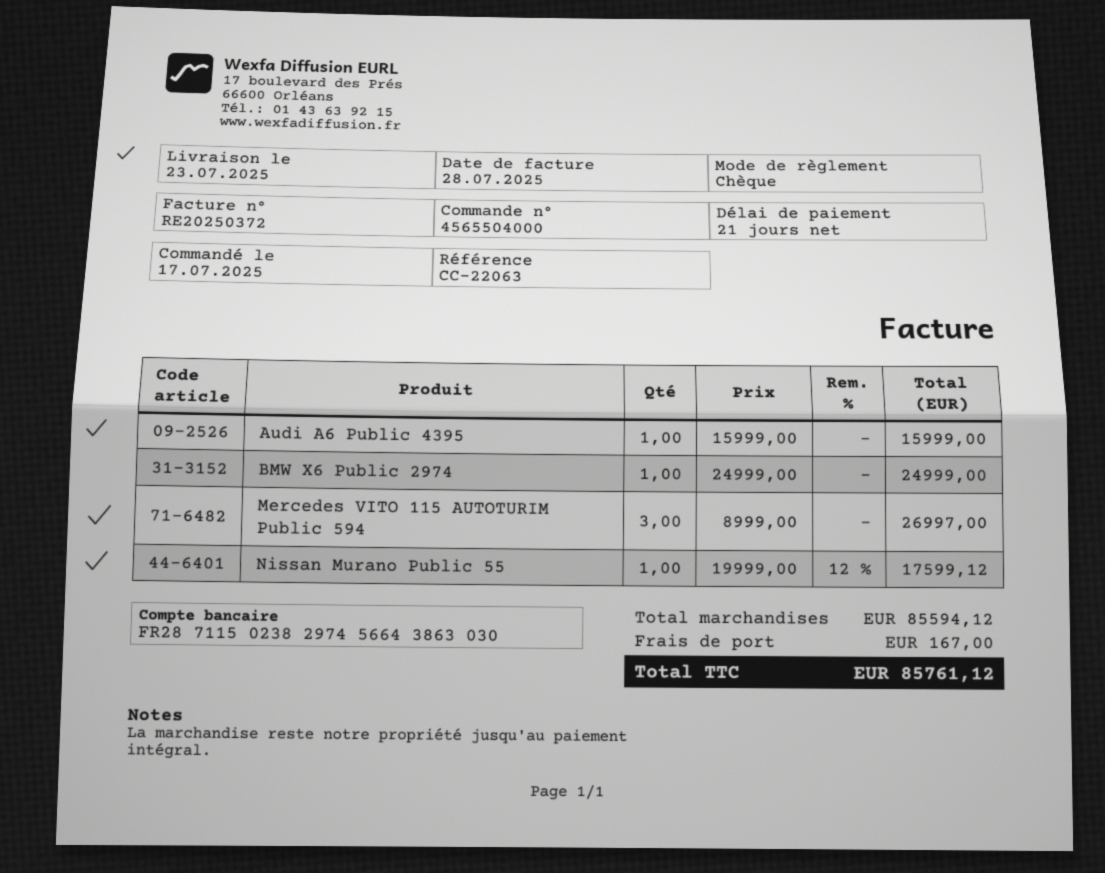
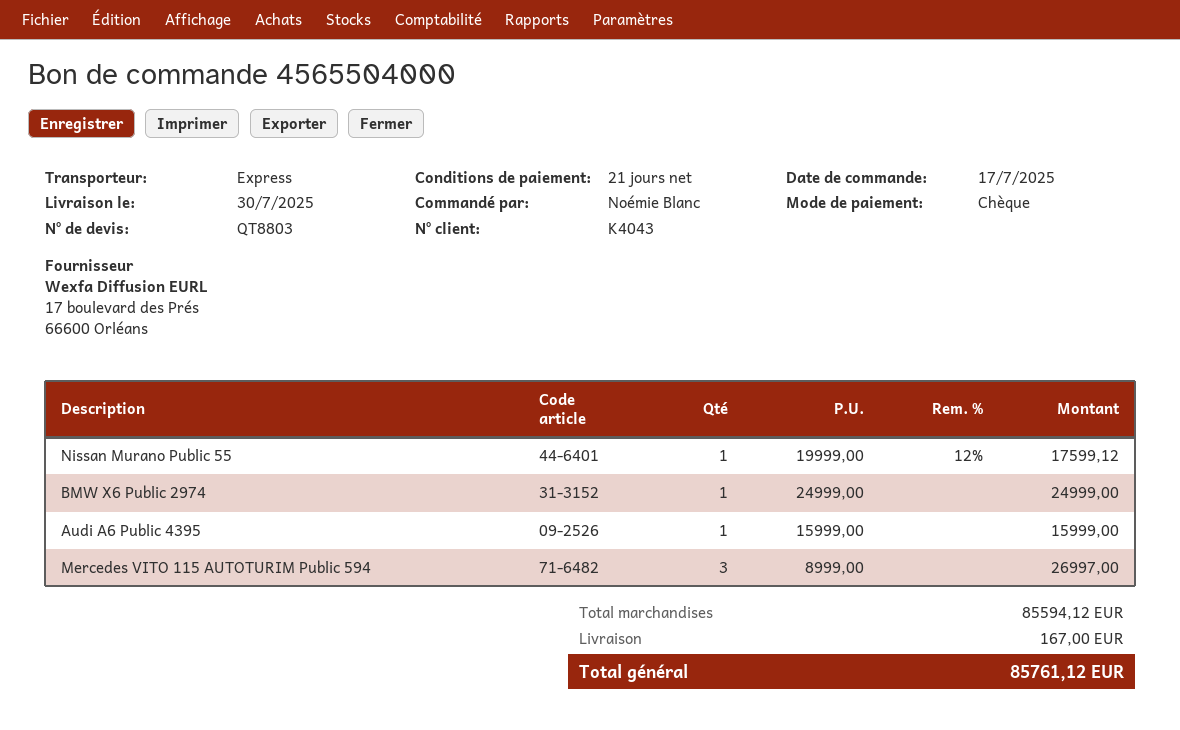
delivery date: 2025-07-23 -> 2025-07-30

